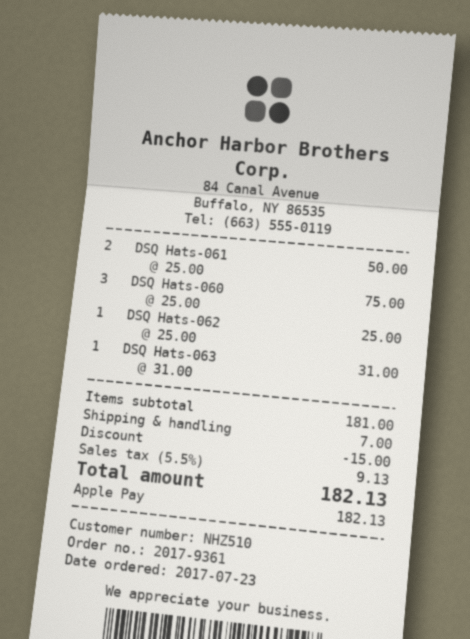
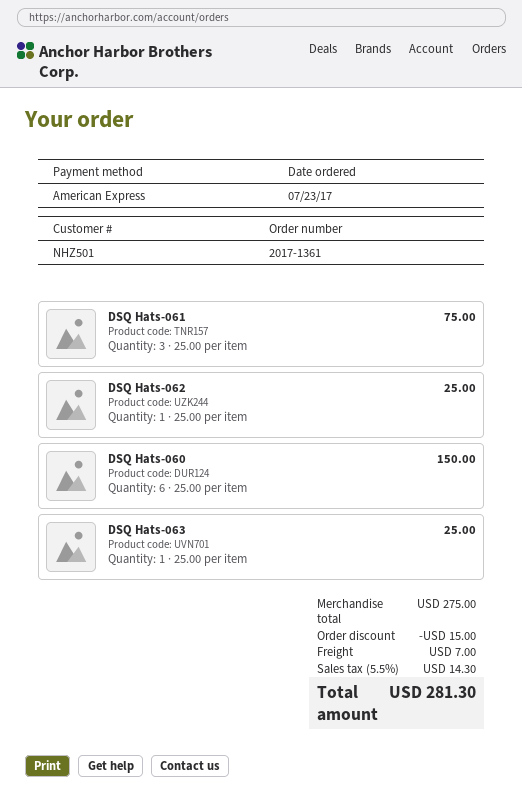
order number: 2017-9361 -> 2017-1361
customer number: NHZ510 -> NHZ501
payment method: Apple Pay -> American Express
DSQ Hats-061: 2 x 25.00 = 50.00 -> 3 x 25.00 = 75.00
DSQ Hats-060: 3 x 25.00 = 75.00 -> 6 x 25.00 = 150.00
DSQ Hats-063: 1 x 31.00 = 31.00 -> 1 x 25.00 = 25.00
subtotal: 181.00 -> 275.00
tax: 5.5% = 9.13 -> 5.5% = 14.30
total: 182.13 -> 281.30

